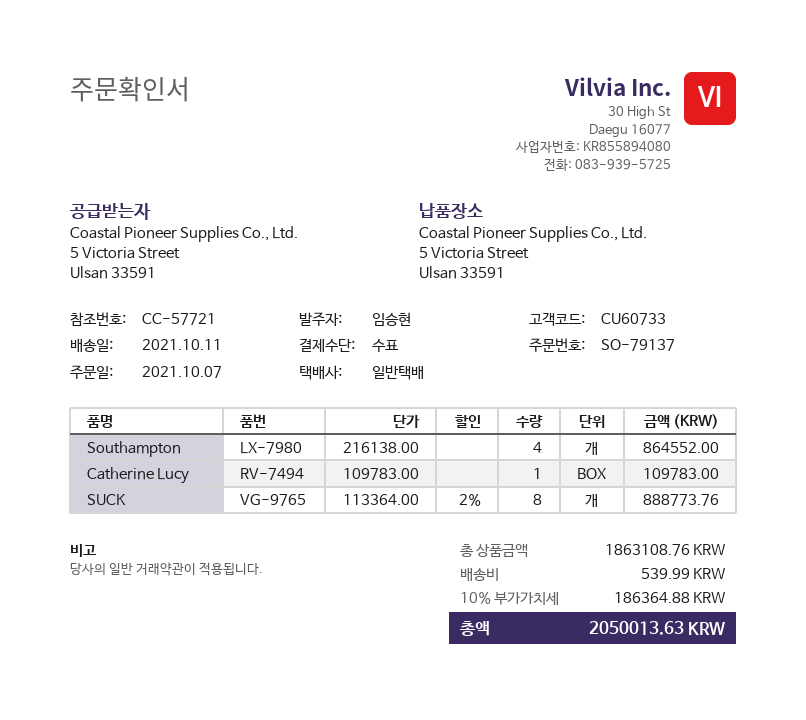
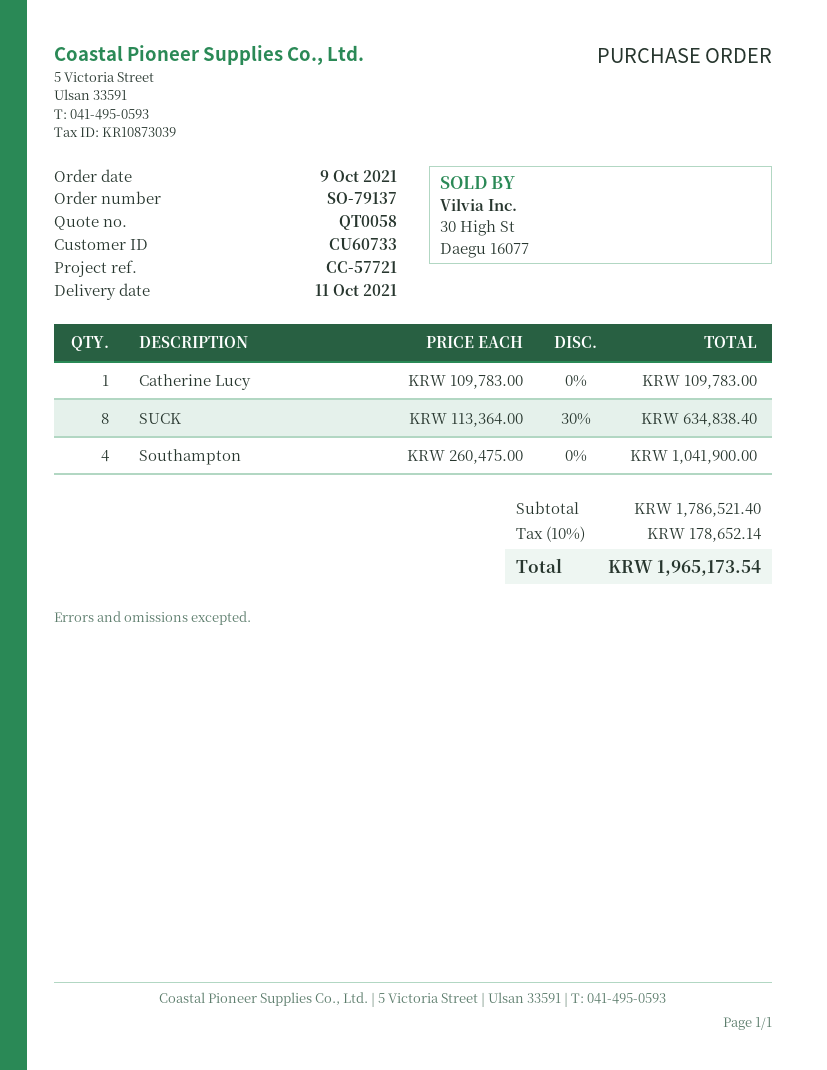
order date: 2021-10-07 -> 2021-10-09
Southampton: 4 x 216138.00 = 864552.00 -> 4 x 260475.00 = 1041900.00
SUCK: 8 x 113364.00 - 2% = 888773.76 -> 8 x 113364.00 - 30% = 634838.40
subtotal: 1863108.76 -> 1786521.40
shipping: 539.99 -> none
tax: 10% = 186364.88 -> 10% = 178652.14
total: 2050013.63 -> 1965173.54

